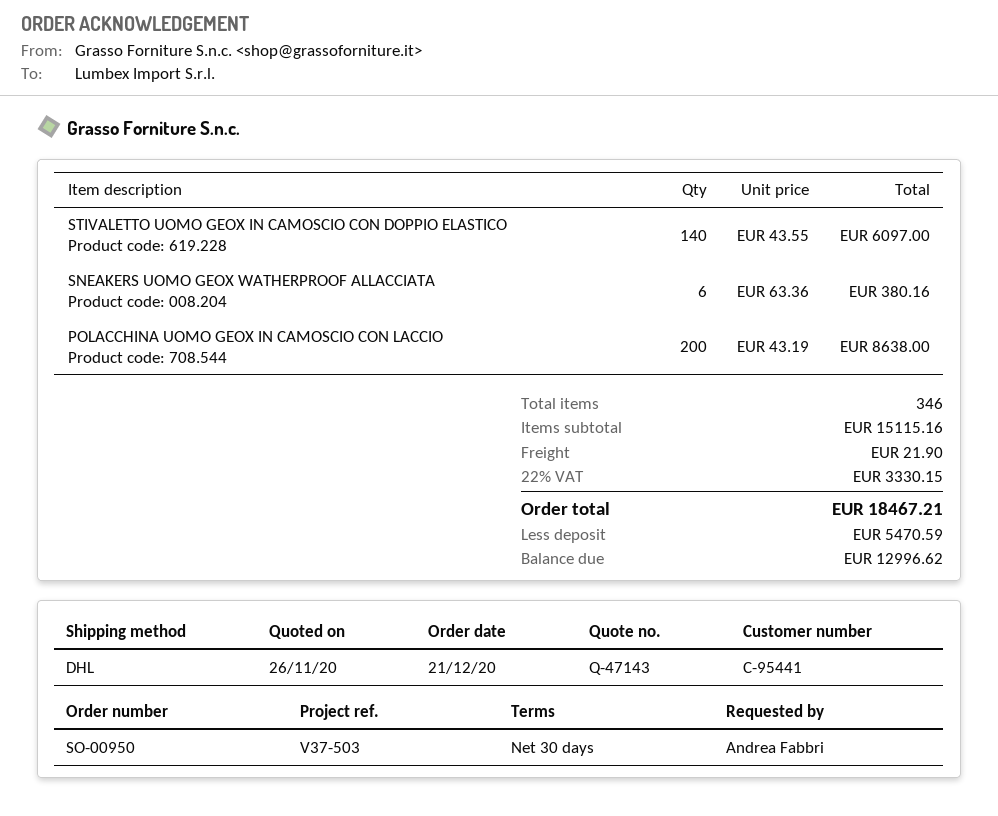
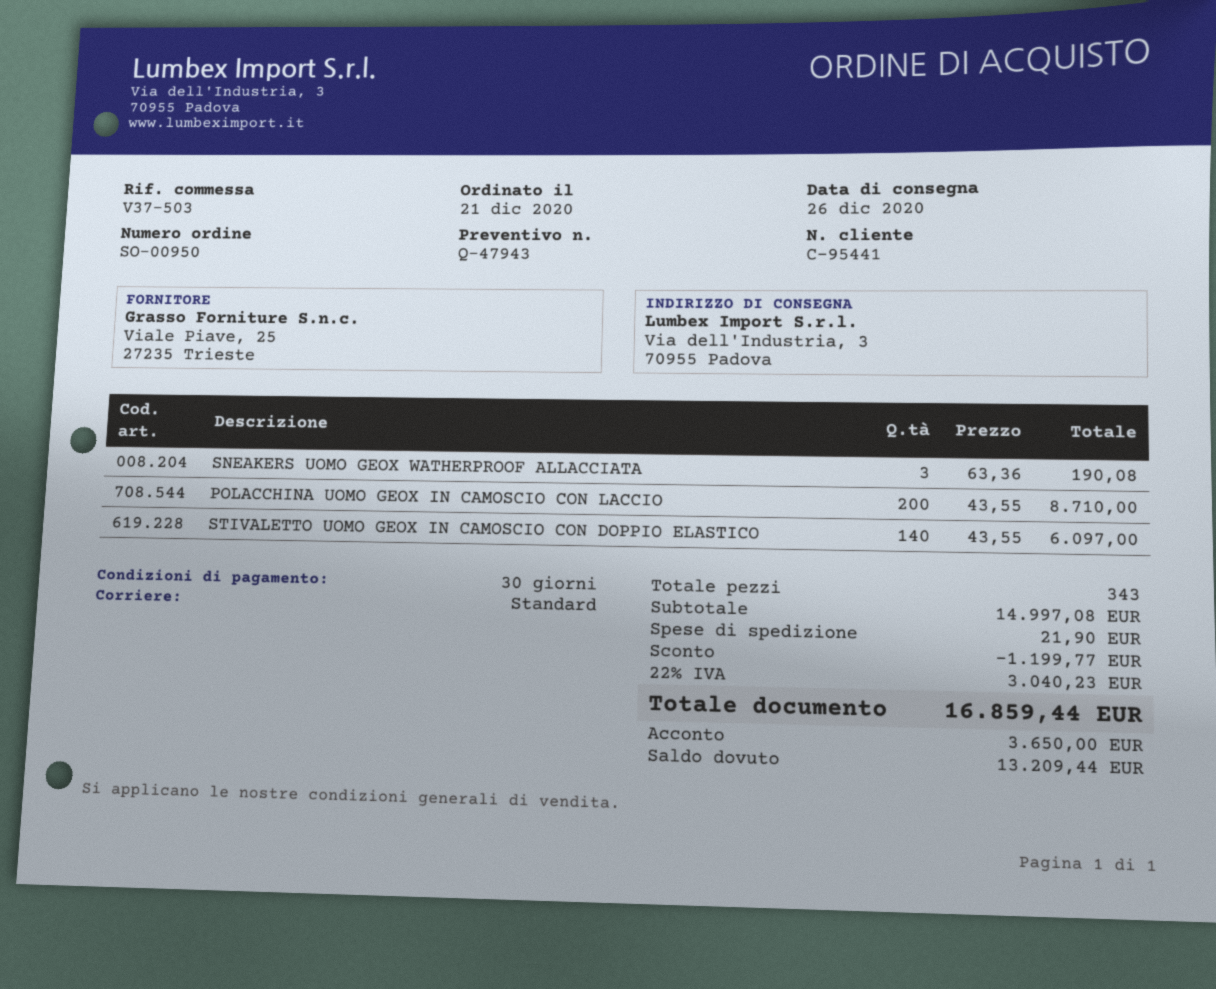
quote number: Q-47143 -> Q-47943
shipping method: DHL -> standard
SNEAKERS UOMO GEOX WATHERPROOF ALLACCIATA: 6 x 63.36 = 380.16 -> 3 x 63.36 = 190.08
POLACCHINA UOMO GEOX IN CAMOSCIO CON LACCIO: 200 x 43.19 = 8638.00 -> 200 x 43.55 = 8710.00
total quantity: 346 -> 343
subtotal: 15115.16 -> 14997.08
discount: none -> 1199.77
tax: 22% = 3330.15 -> 22% = 3040.23
total: 18467.21 -> 16859.44
deposit: 5470.59 -> 3650.00
balance: 12996.62 -> 13209.44

